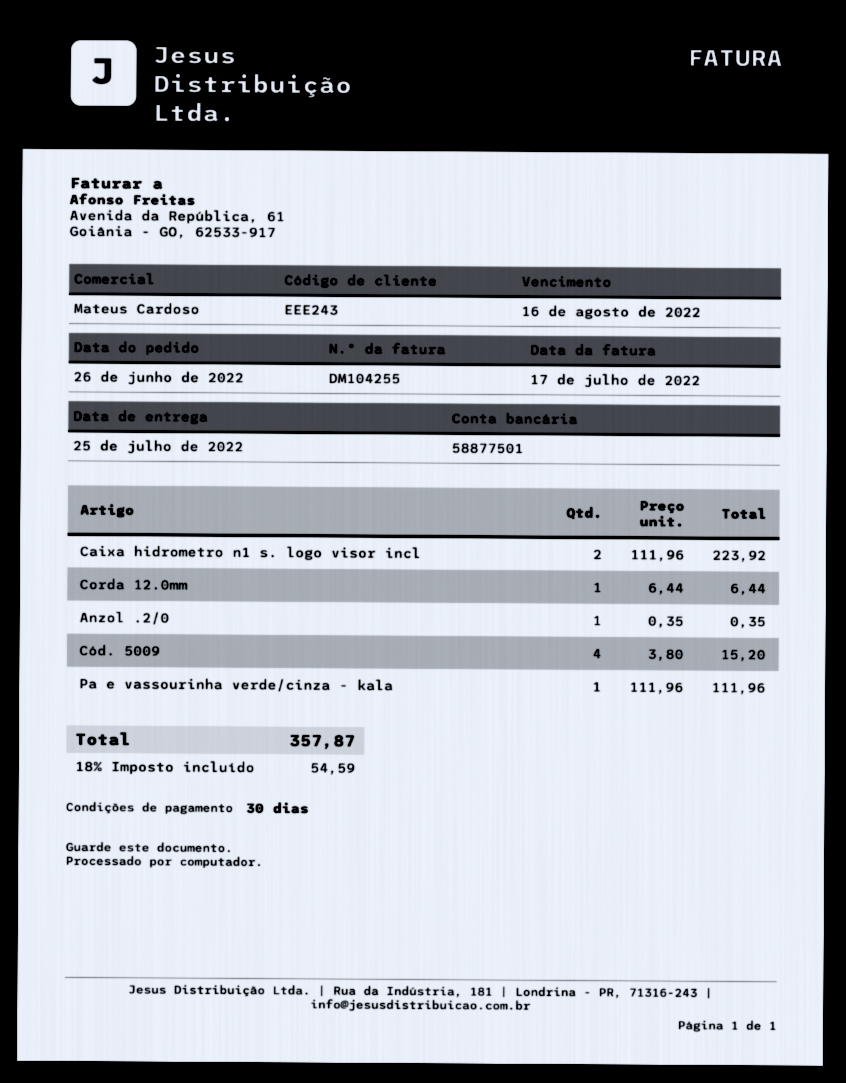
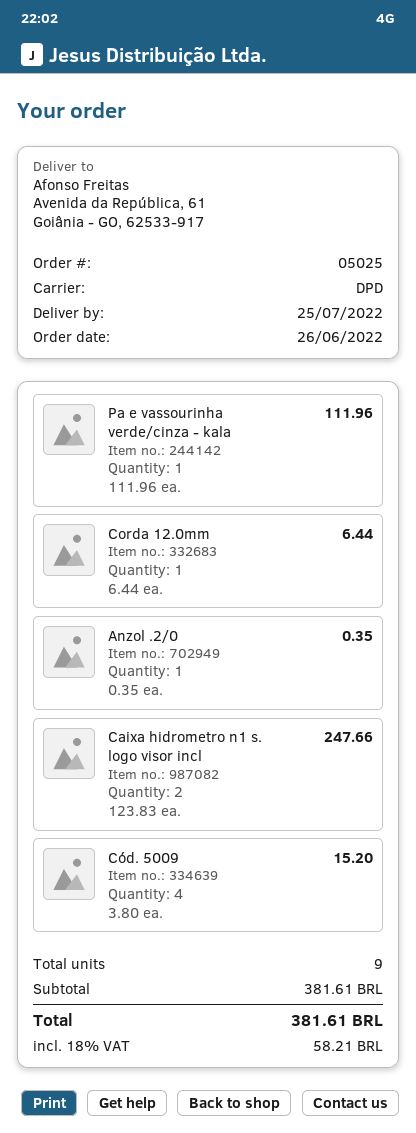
Caixa hidrometro n1 s. logo visor incl: 2 x 111.96 = 223.92 -> 2 x 123.83 = 247.66
tax: 18% = 54.59 -> 18% = 58.21
total: 357.87 -> 381.61

